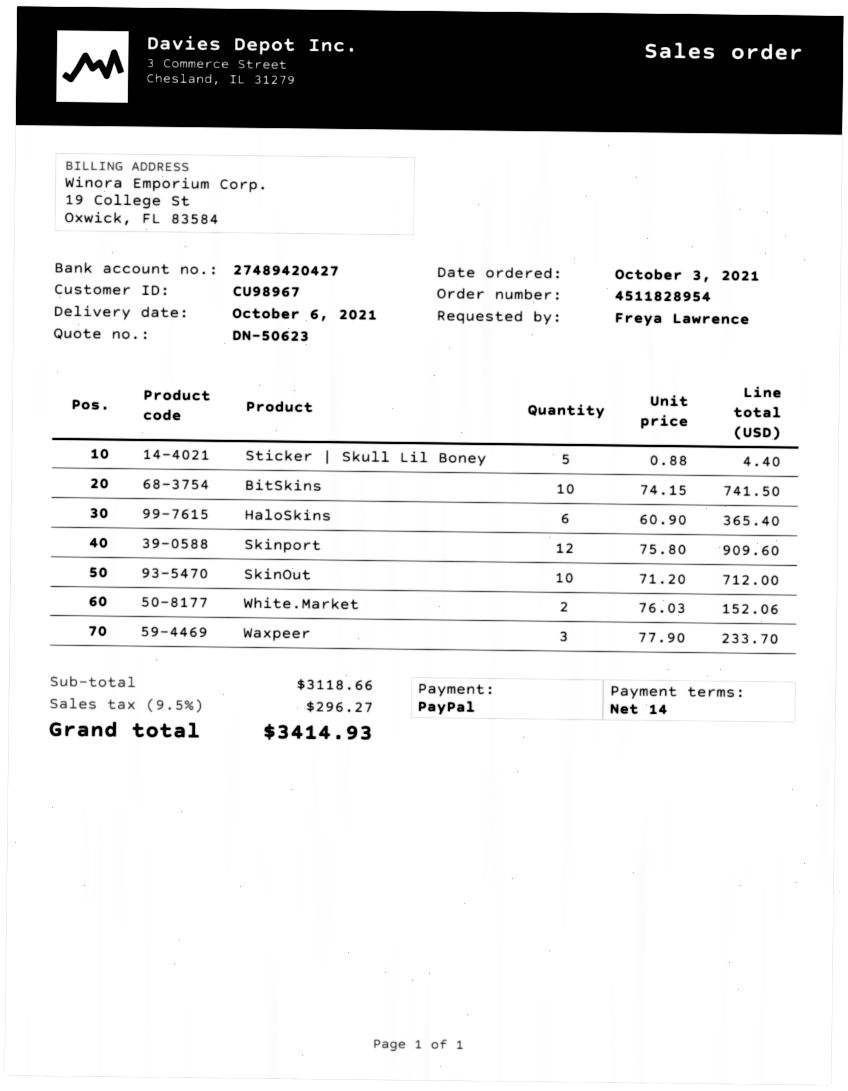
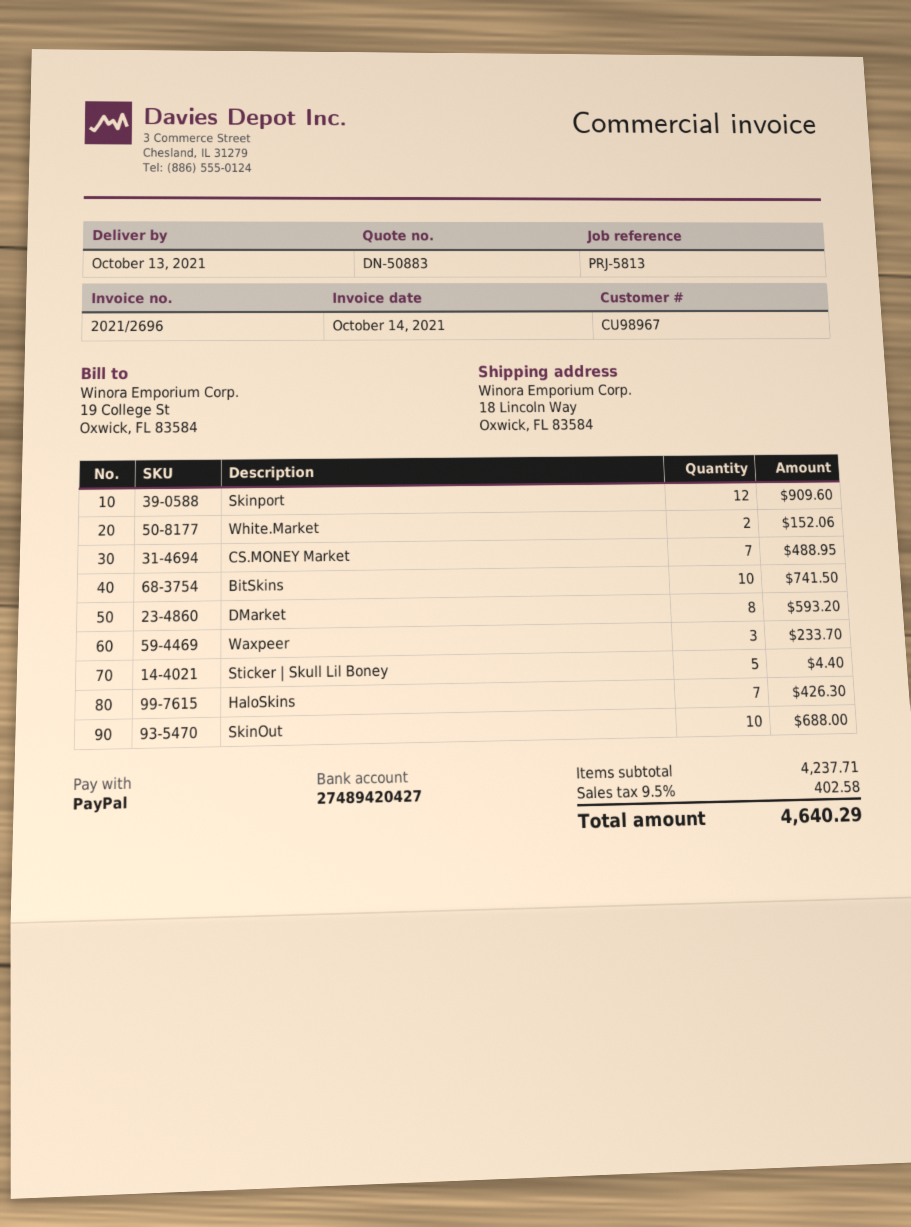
quote number: DN-50623 -> DN-50883
delivery date: 2021-10-06 -> 2021-10-13
HaloSkins: 6 for 365.40 -> 7 for 426.30
SkinOut: 10 for 712.00 -> 10 for 688.00
CS.MONEY Market: none -> 7 for 488.95
DMarket: none -> 8 for 593.20
subtotal: 3118.66 -> 4237.71
tax: 9.5% = 296.27 -> 9.5% = 402.58
total: 3414.93 -> 4640.29

